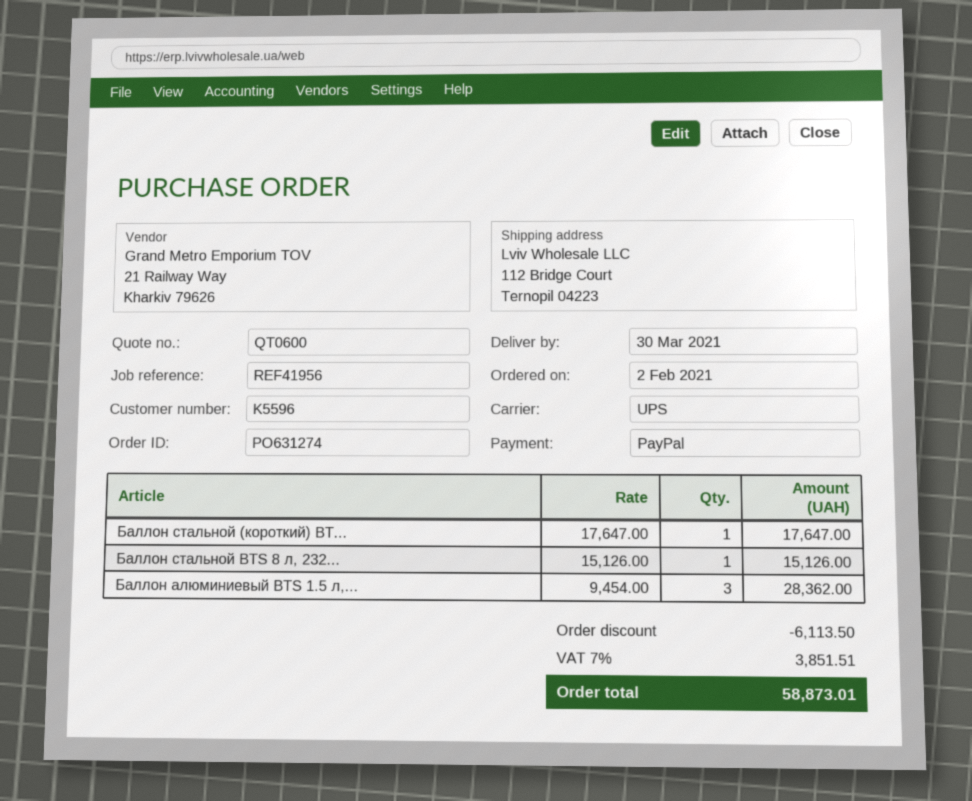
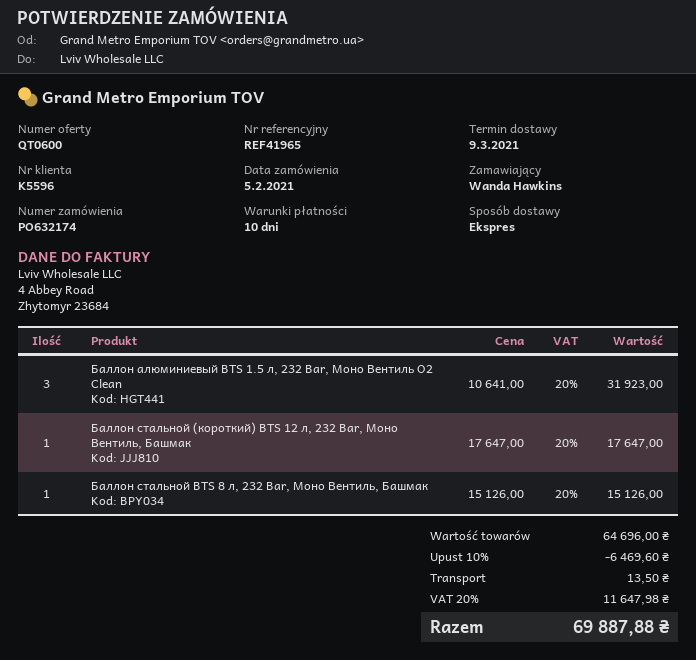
order number: PO631274 -> PO632174
order date: 2021-02-02 -> 2021-02-05
delivery date: 2021-03-30 -> 2021-03-09
reference: REF41956 -> REF41965
shipping method: UPS -> express
Баллон алюминиевый BTS 1.5 л,...: 3 x 9454.00 = 28362.00 -> 3 x 10641.00 = 31923.00
discount: 6113.50 -> 6469.60
shipping: none -> 13.50
tax: 7% = 3851.51 -> 20% = 11647.98
total: 58873.01 -> 69887.88

